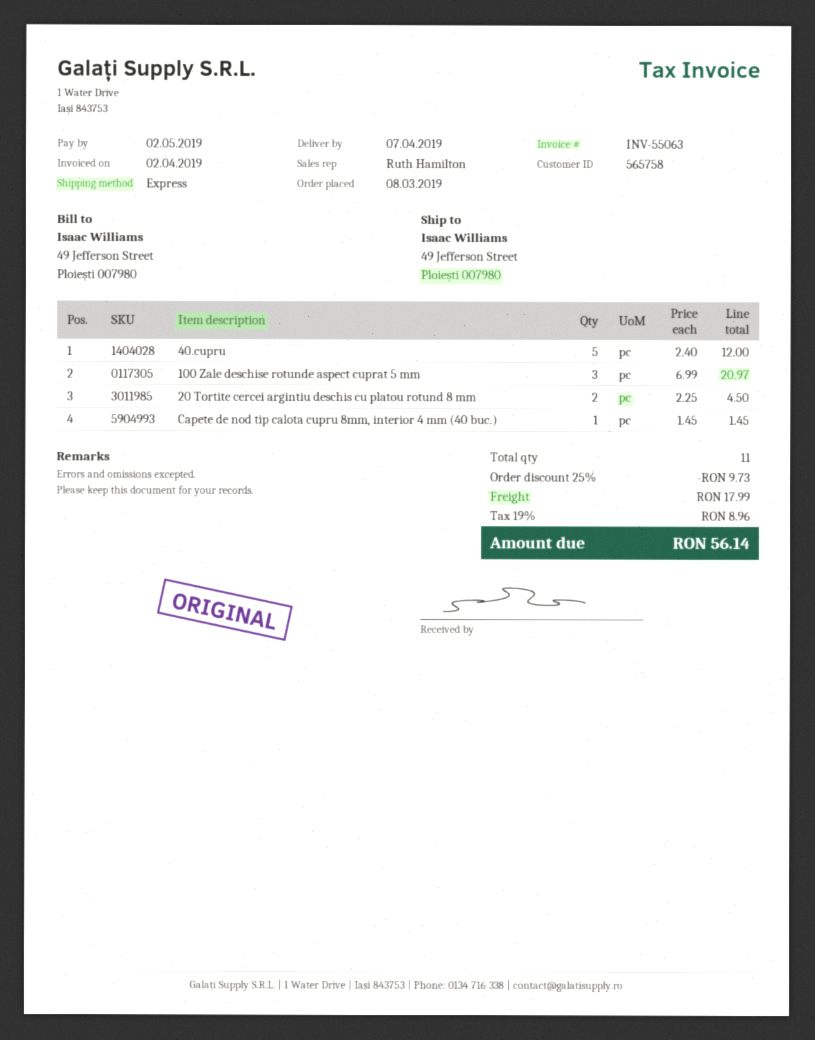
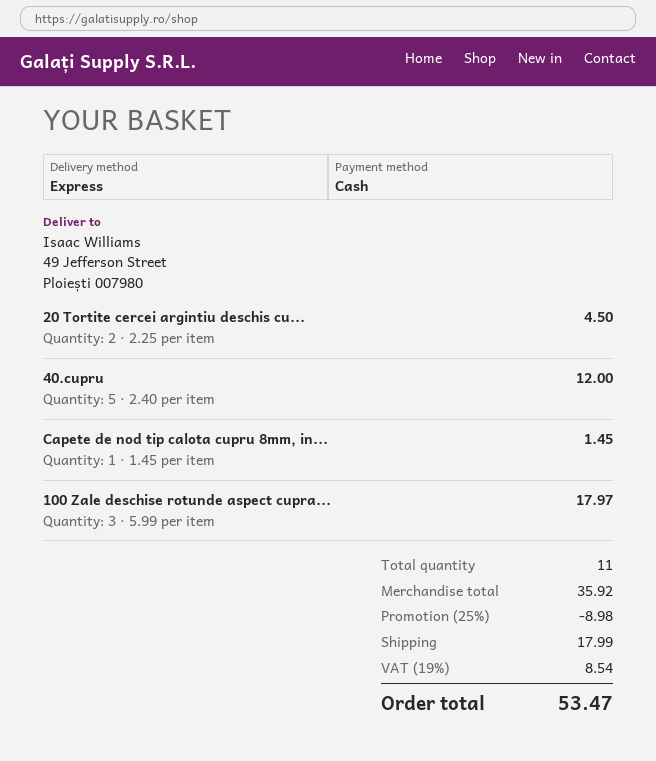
100 Zale deschise rotunde aspect cuprat 5 mm: 3 x 6.99 = 20.97 -> 3 x 5.99 = 17.97
discount: 25% = 9.73 -> 25% = 8.98
tax: 19% = 8.96 -> 19% = 8.54
total: 56.14 -> 53.47

